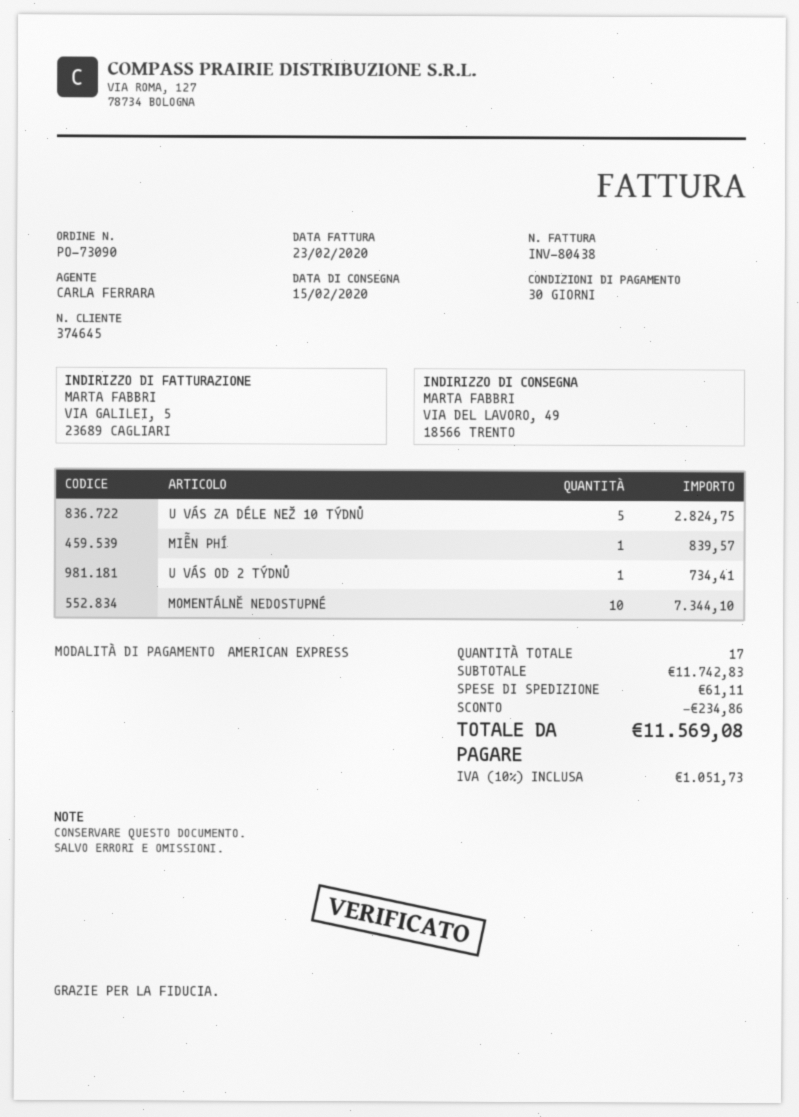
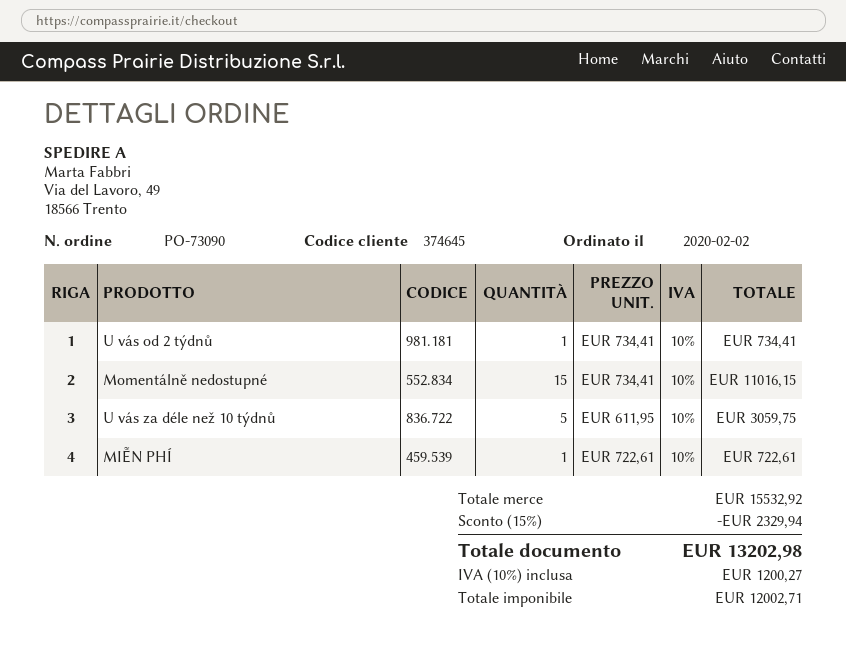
U VÁS ZA DÉLE NEŽ 10 TÝDNŮ: 5 for 2824.75 -> 5 for 3059.75
MIỄN PHÍ: 1 for 839.57 -> 1 for 722.61
MOMENTÁLNĚ NEDOSTUPNÉ: 10 for 7344.10 -> 15 for 11016.15
subtotal: 11742.83 -> 15532.92
discount: 234.86 -> 2329.94
shipping: 61.11 -> none
tax: 10% = 1051.73 -> 10% = 1200.27
total: 11569.08 -> 13202.98

